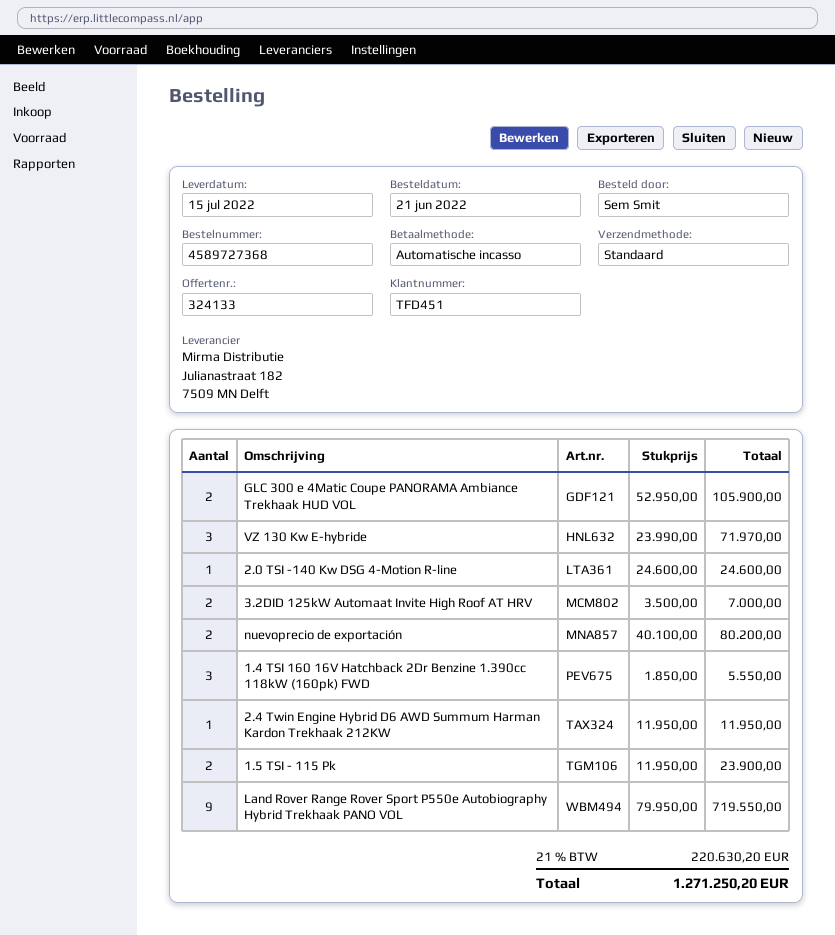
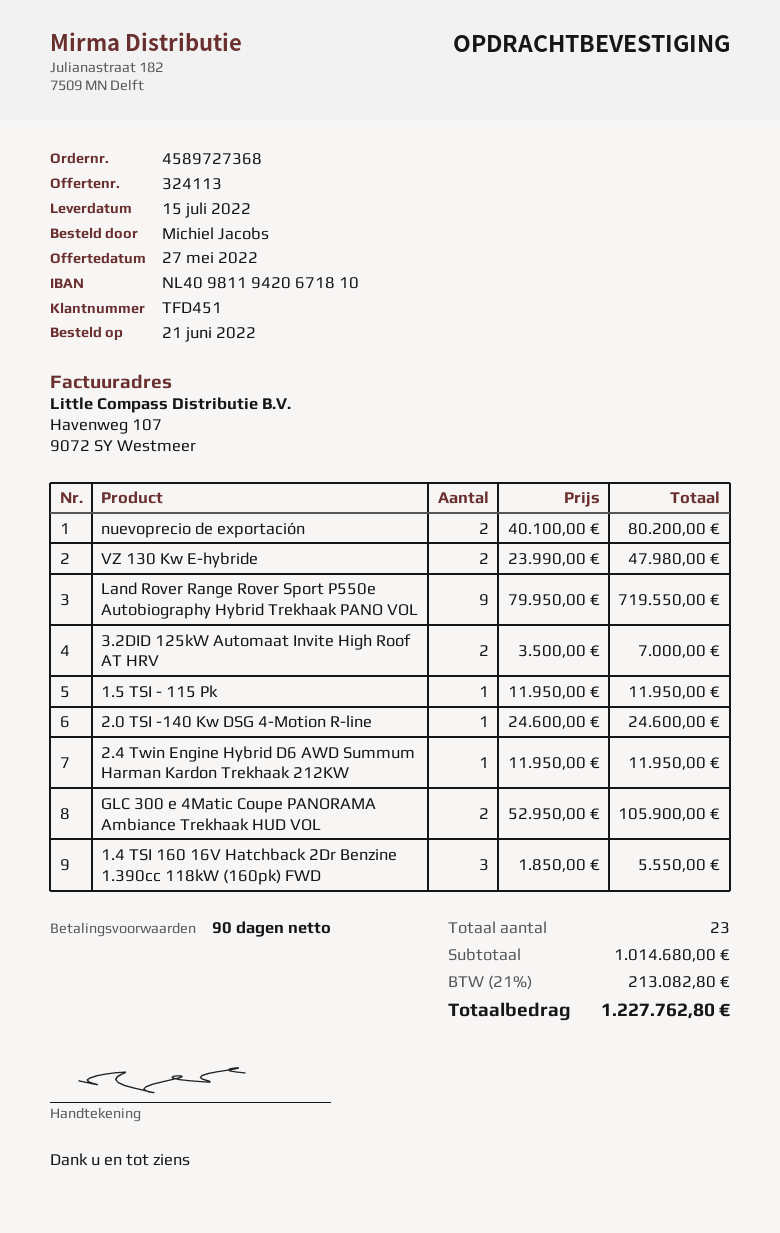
quote number: 324133 -> 324113
ordered by: Sem Smit -> Michiel Jacobs
VZ 130 Kw E-hybride: 3 x 23990.00 = 71970.00 -> 2 x 23990.00 = 47980.00
1.5 TSI - 115 Pk: 2 x 11950.00 = 23900.00 -> 1 x 11950.00 = 11950.00
tax: 21% = 220630.20 -> 21% = 213082.80
total: 1271250.20 -> 1227762.80

